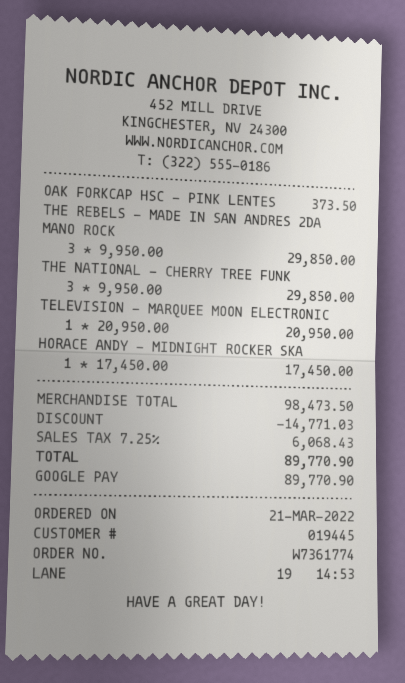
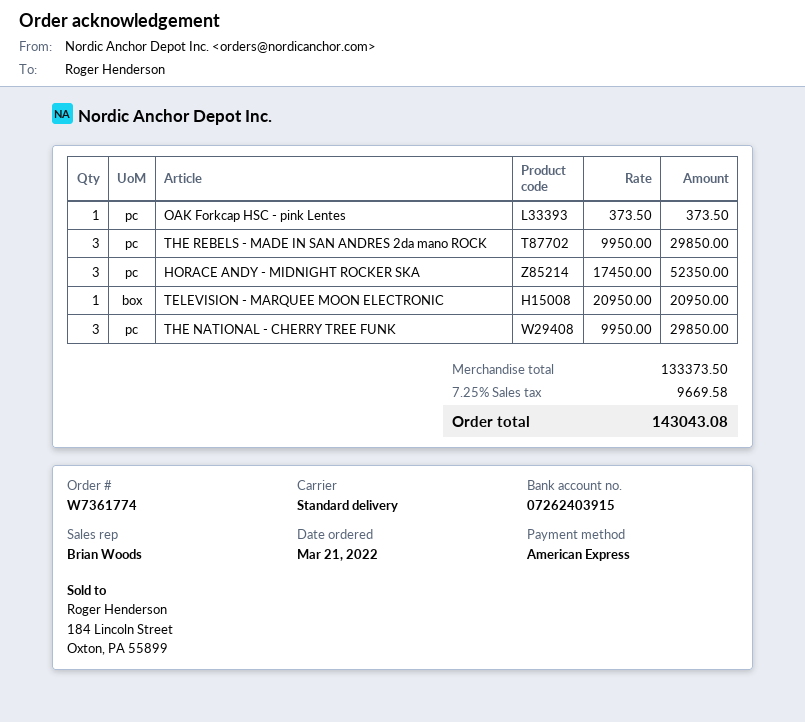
payment method: Google Pay -> American Express
HORACE ANDY - MIDNIGHT ROCKER SKA: 1 x 17450.00 = 17450.00 -> 3 x 17450.00 = 52350.00
subtotal: 98473.50 -> 133373.50
discount: 14771.03 -> none
tax: 7.25% = 6068.43 -> 7.25% = 9669.58
total: 89770.90 -> 143043.08

